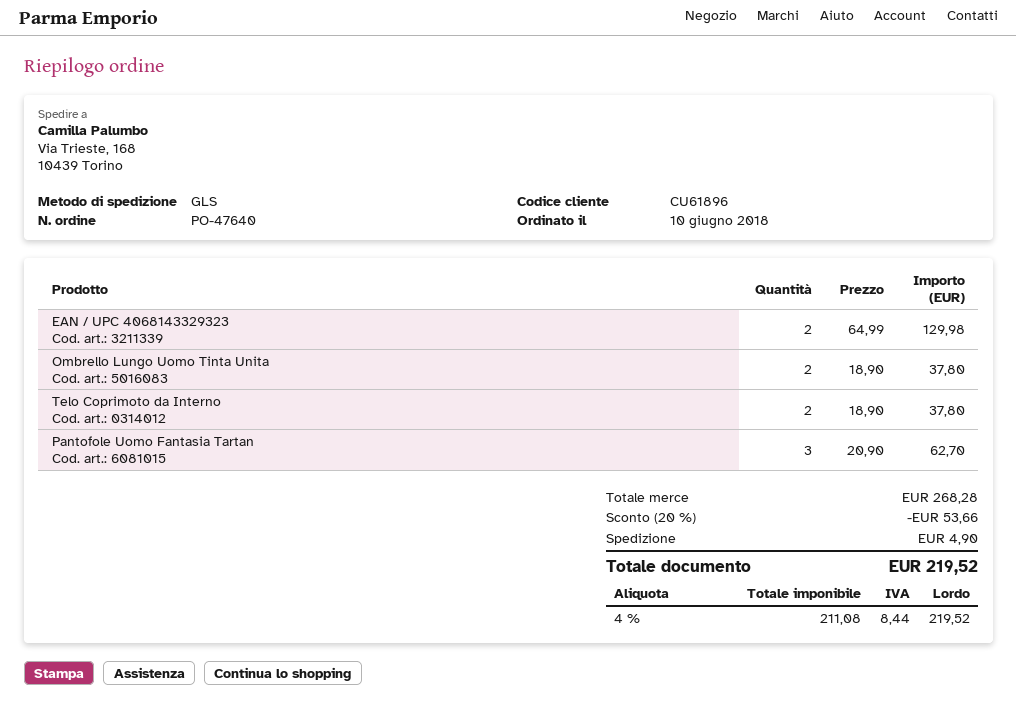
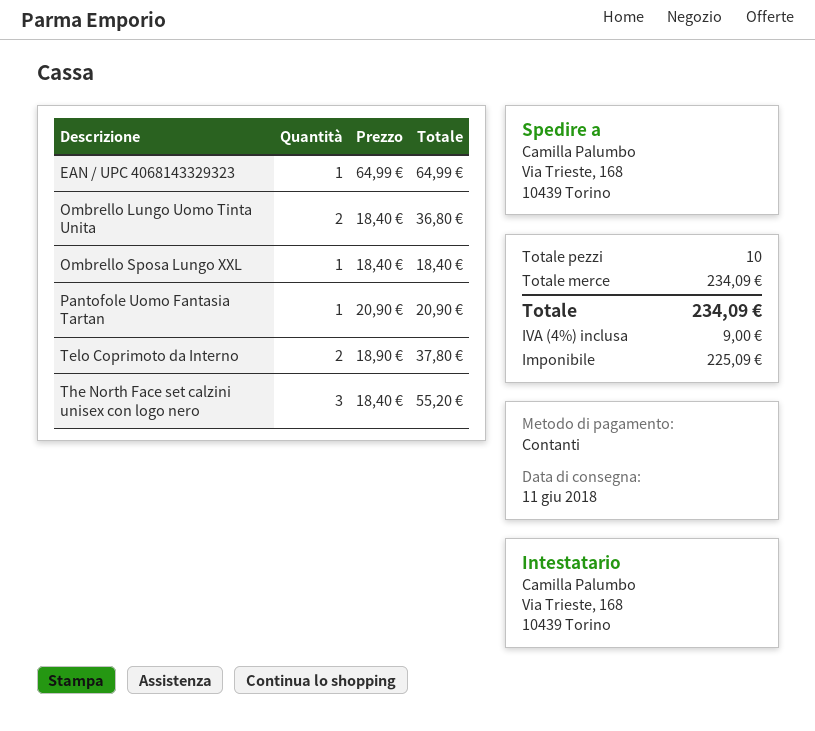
EAN / UPC 4068143329323: 2 x 64.99 = 129.98 -> 1 x 64.99 = 64.99
Ombrello Lungo Uomo Tinta Unita: 2 x 18.90 = 37.80 -> 2 x 18.40 = 36.80
Pantofole Uomo Fantasia Tartan: 3 x 20.90 = 62.70 -> 1 x 20.90 = 20.90
Ombrello Sposa Lungo XXL: none -> 1 x 18.40 = 18.40
The North Face set calzini unisex con logo nero: none -> 3 x 18.40 = 55.20
subtotal: 268.28 -> 234.09
discount: 20% = 53.66 -> none
shipping: 4.90 -> none
net: 211.08 -> 225.09
tax: 4% = 8.44 -> 4% = 9.00
total: 219.52 -> 234.09

